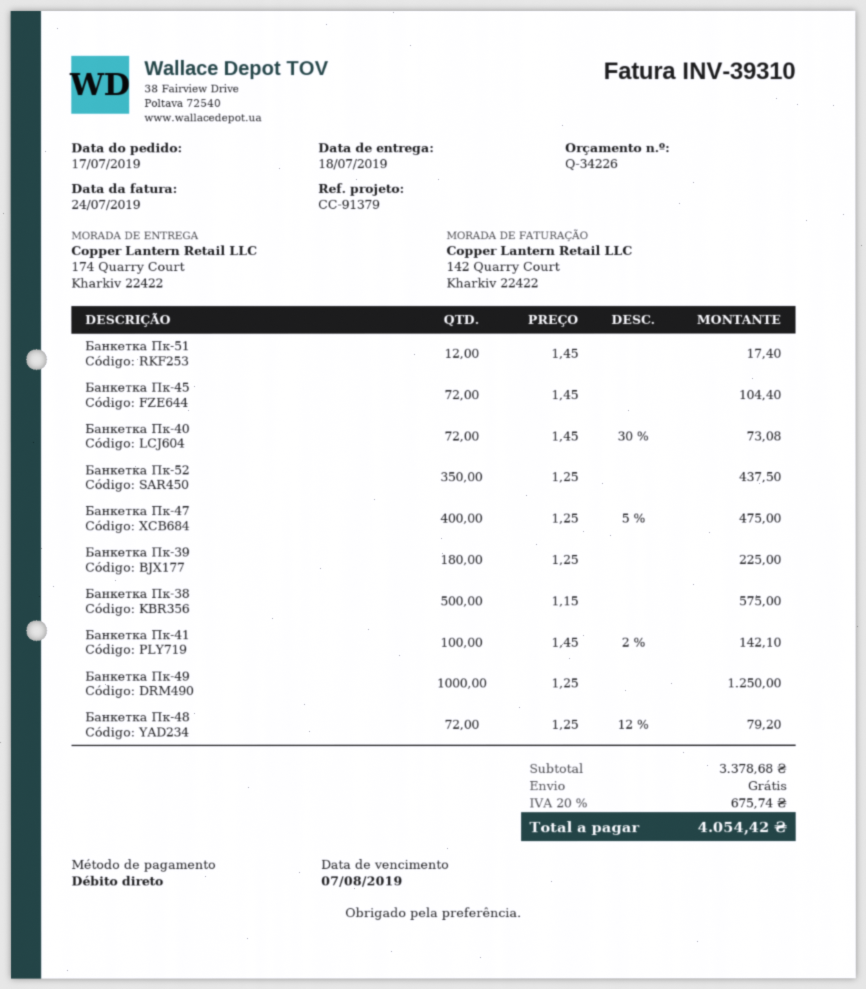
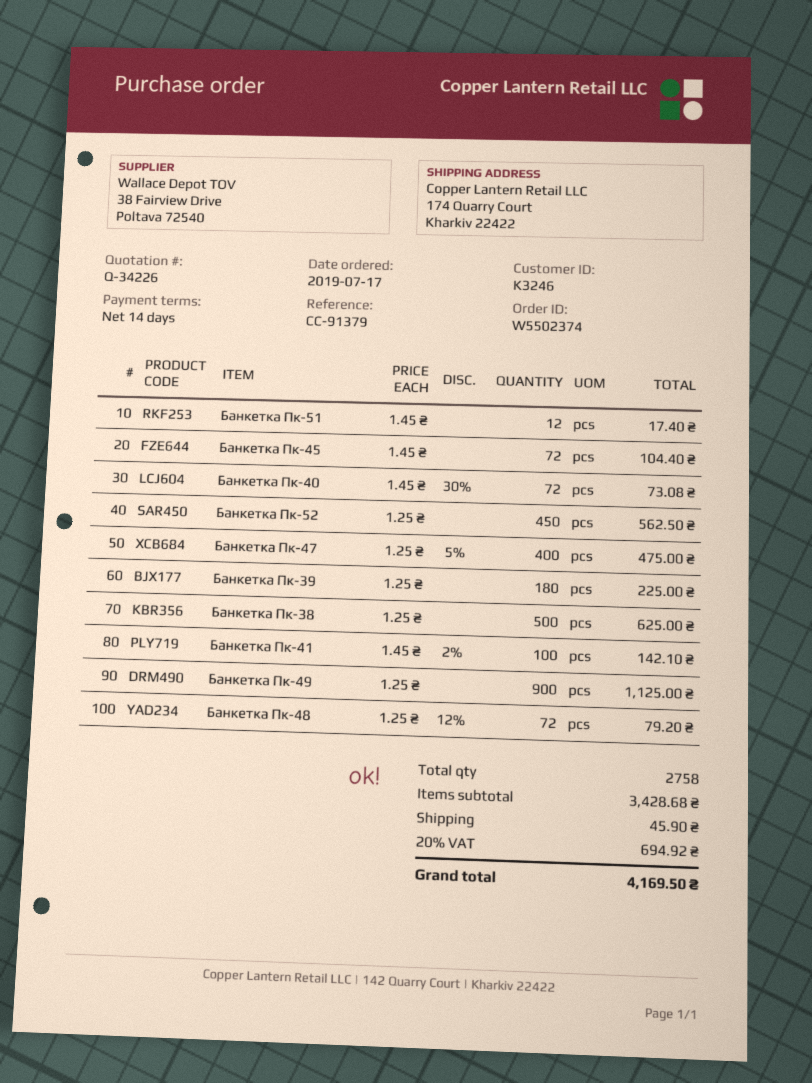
Банкетка Пк-52: 350 x 1.25 = 437.50 -> 450 x 1.25 = 562.50
Банкетка Пк-38: 500 x 1.15 = 575.00 -> 500 x 1.25 = 625.00
Банкетка Пк-49: 1000 x 1.25 = 1250.00 -> 900 x 1.25 = 1125.00
subtotal: 3378.68 -> 3428.68
shipping: 0.00 -> 45.90
tax: 20% = 675.74 -> 20% = 694.92
total: 4054.42 -> 4169.50

